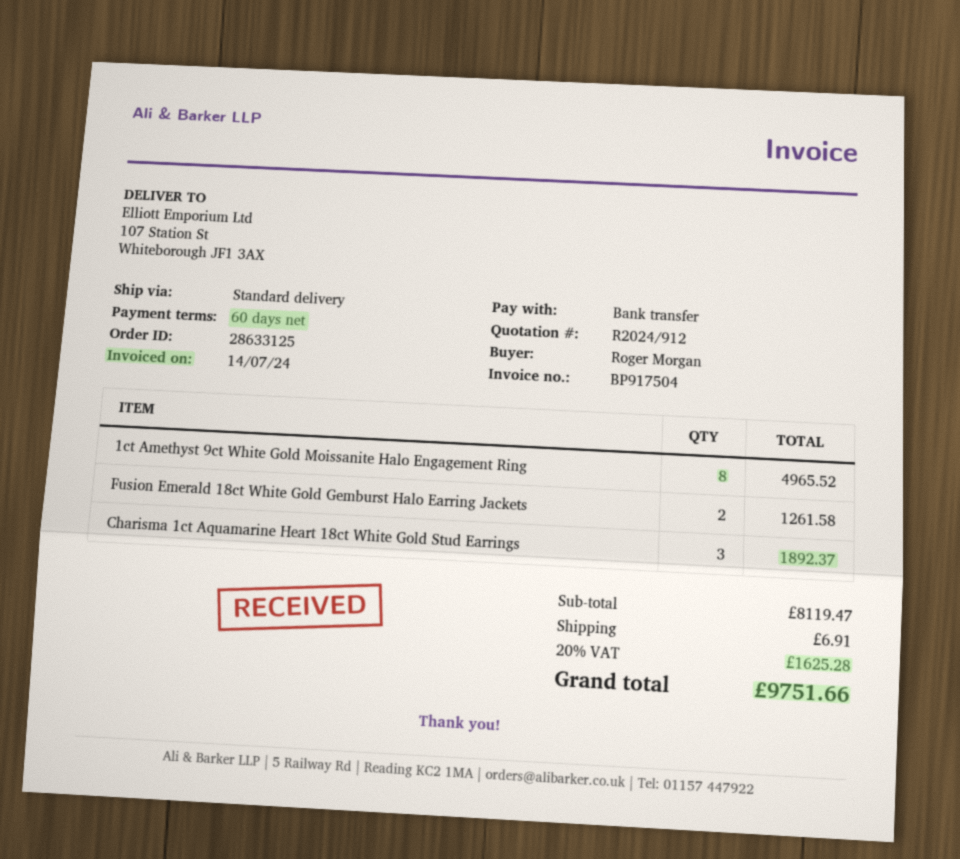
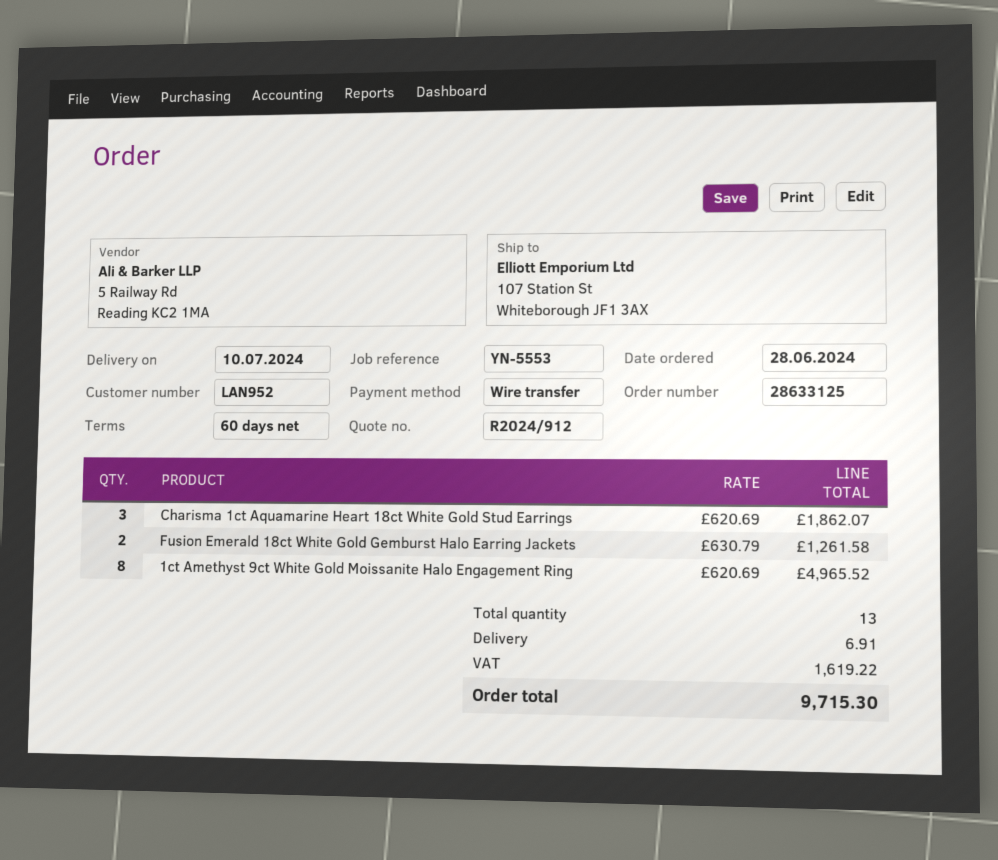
Charisma 1ct Aquamarine Heart 18ct White Gold Stud Earrings: 3 for 1892.37 -> 3 for 1862.07
tax: 1625.28 -> 1619.22
total: 9751.66 -> 9715.30

